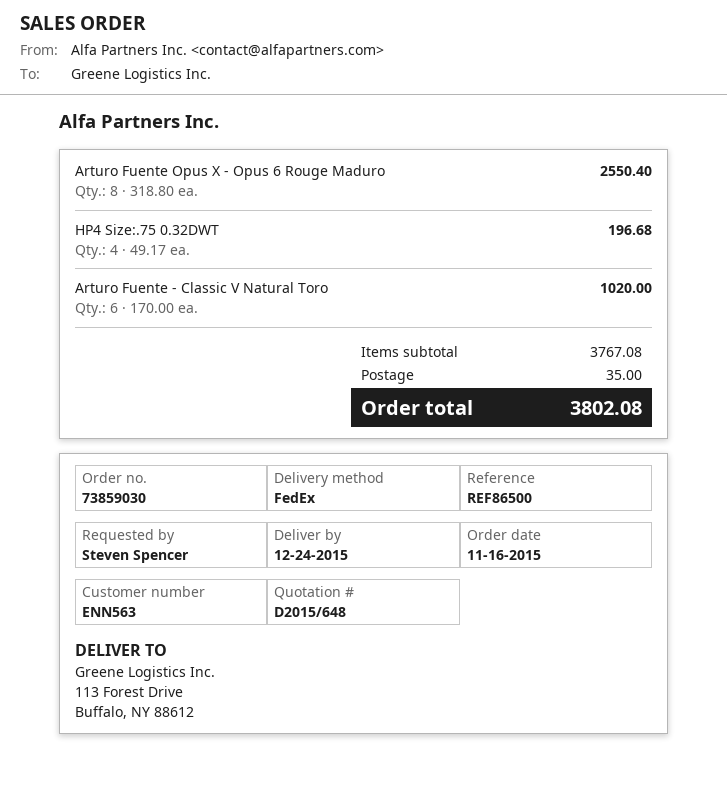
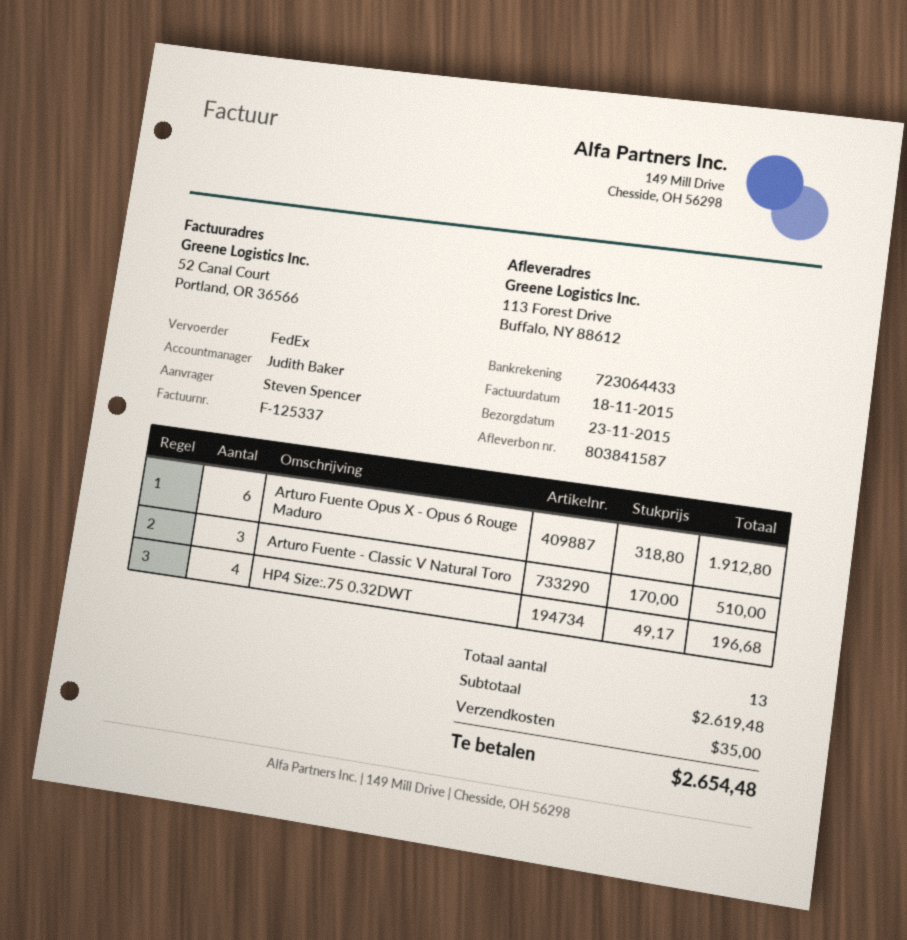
delivery date: 2015-12-24 -> 2015-11-23
Arturo Fuente Opus X - Opus 6 Rouge Maduro: 8 x 318.80 = 2550.40 -> 6 x 318.80 = 1912.80
Arturo Fuente - Classic V Natural Toro: 6 x 170.00 = 1020.00 -> 3 x 170.00 = 510.00
subtotal: 3767.08 -> 2619.48
total: 3802.08 -> 2654.48

